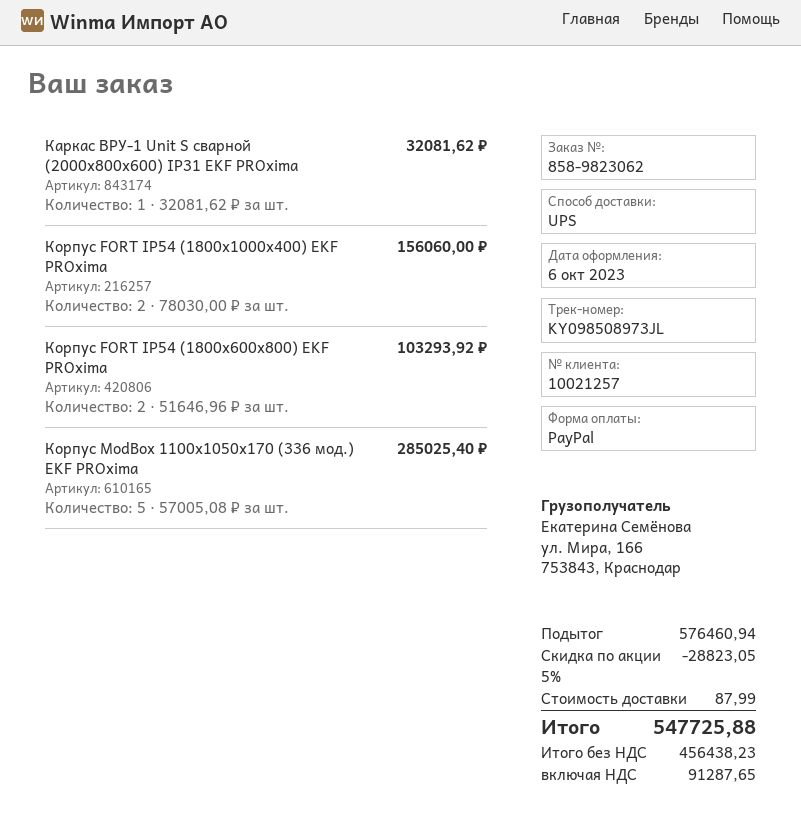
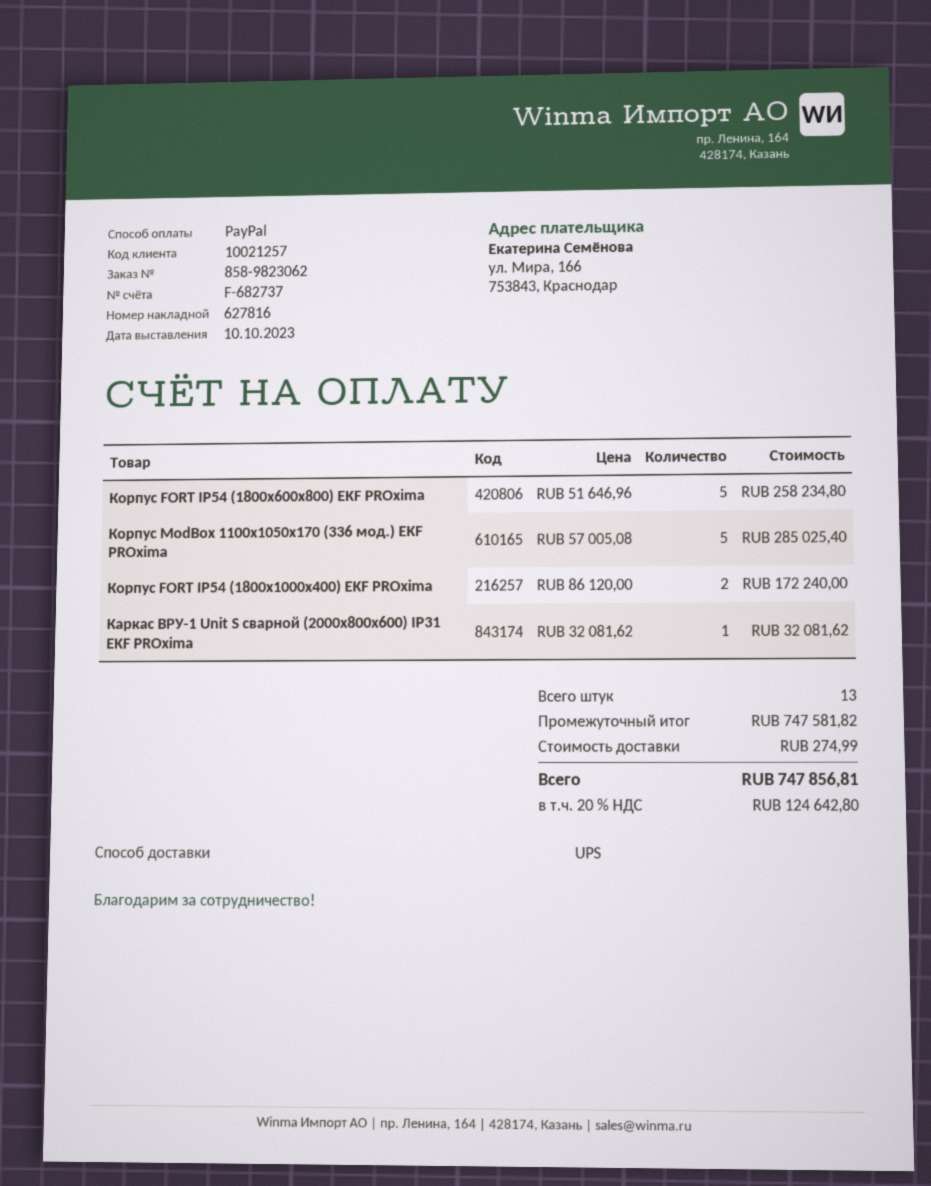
Корпус FORT IP54 (1800x1000x400) EKF PROxima: 2 x 78030.00 = 156060.00 -> 2 x 86120.00 = 172240.00
Корпус FORT IP54 (1800x600x800) EKF PROxima: 2 x 51646.96 = 103293.92 -> 5 x 51646.96 = 258234.80
subtotal: 576460.94 -> 747581.82
discount: 5% = 28823.05 -> none
shipping: 87.99 -> 274.99
tax: 91287.65 -> 124642.80
total: 547725.88 -> 747856.81

